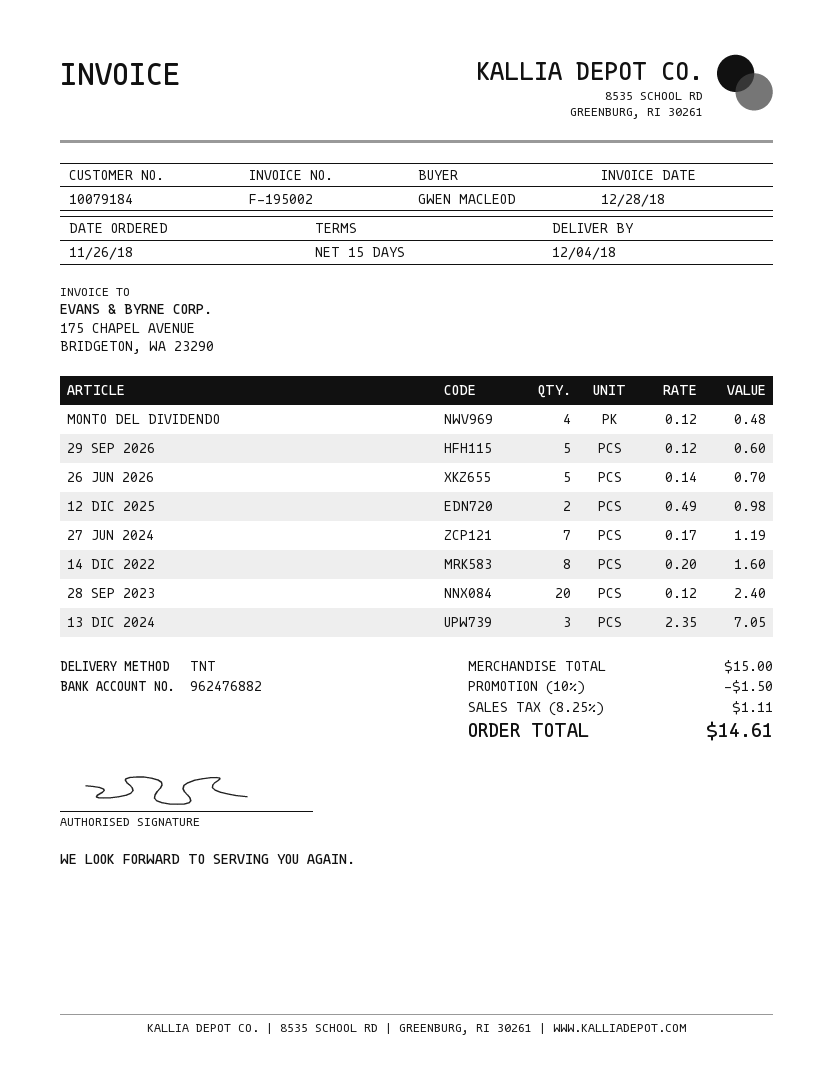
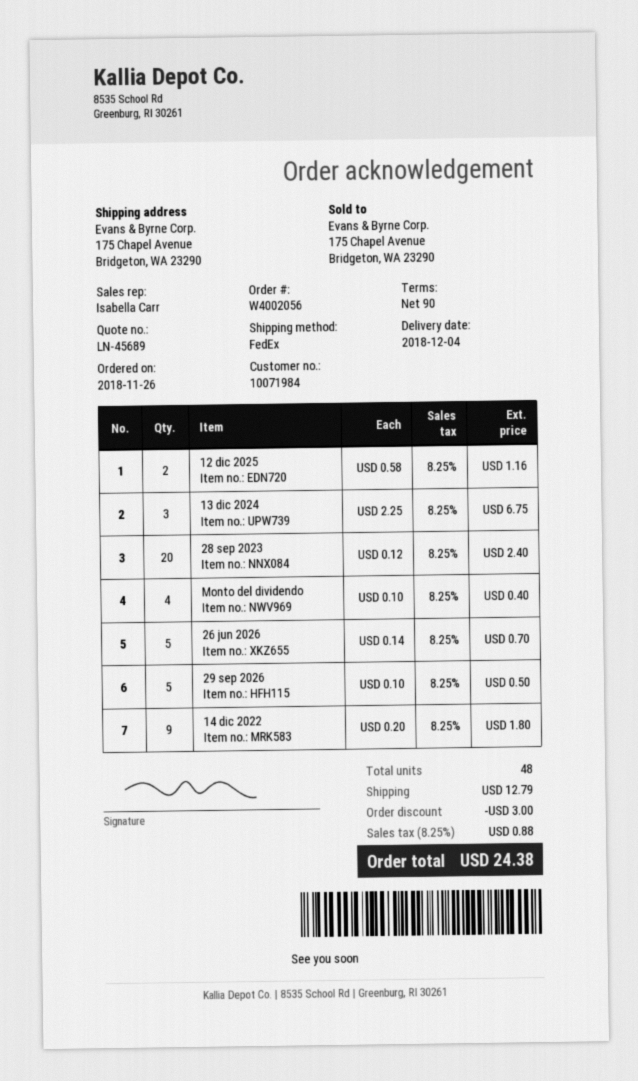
payment terms: 15 days -> 90 days
customer number: 10079184 -> 10071984
shipping method: TNT -> FedEx
MONTO DEL DIVIDENDO: 4 x 0.12 = 0.48 -> 4 x 0.10 = 0.40
29 SEP 2026: 5 x 0.12 = 0.60 -> 5 x 0.10 = 0.50
12 DIC 2025: 2 x 0.49 = 0.98 -> 2 x 0.58 = 1.16
27 JUN 2024: 7 x 0.17 = 1.19 -> none
14 DIC 2022: 8 x 0.20 = 1.60 -> 9 x 0.20 = 1.80
13 DIC 2024: 3 x 2.35 = 7.05 -> 3 x 2.25 = 6.75
discount: 1.50 -> 3.00
shipping: none -> 12.79
tax: 8.25% = 1.11 -> 8.25% = 0.88
total: 14.61 -> 24.38

